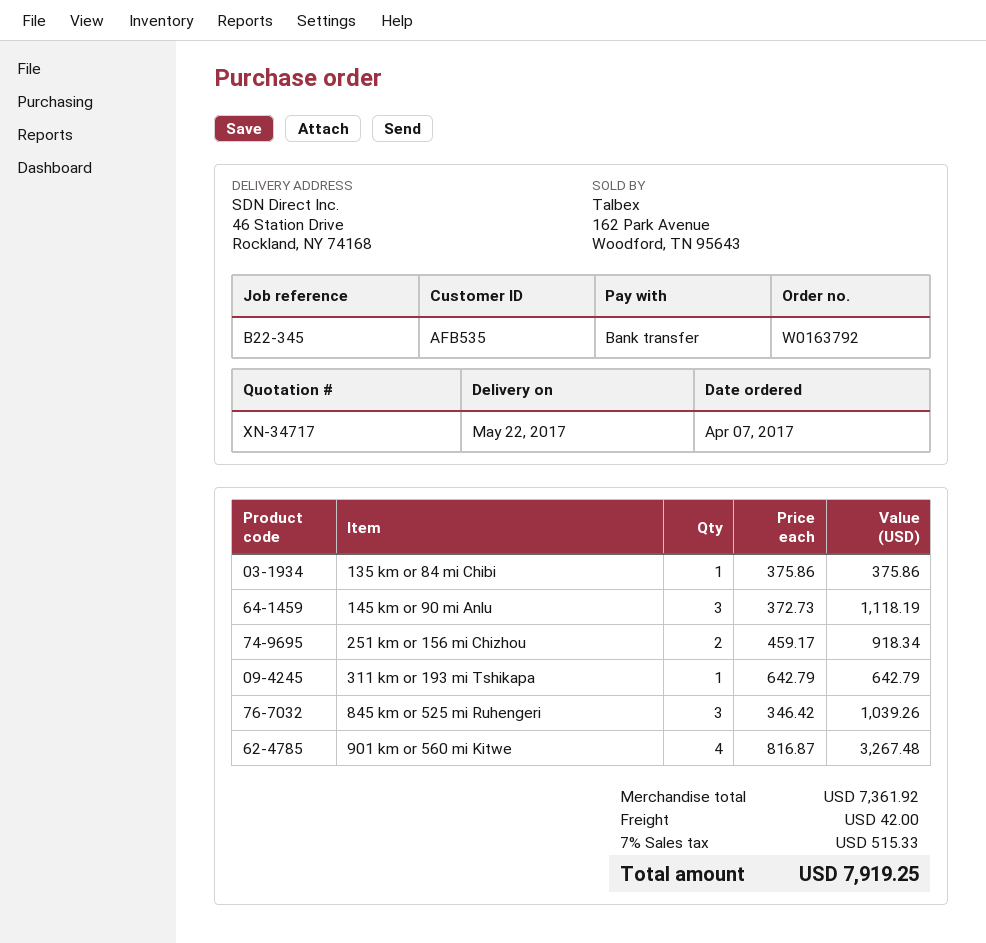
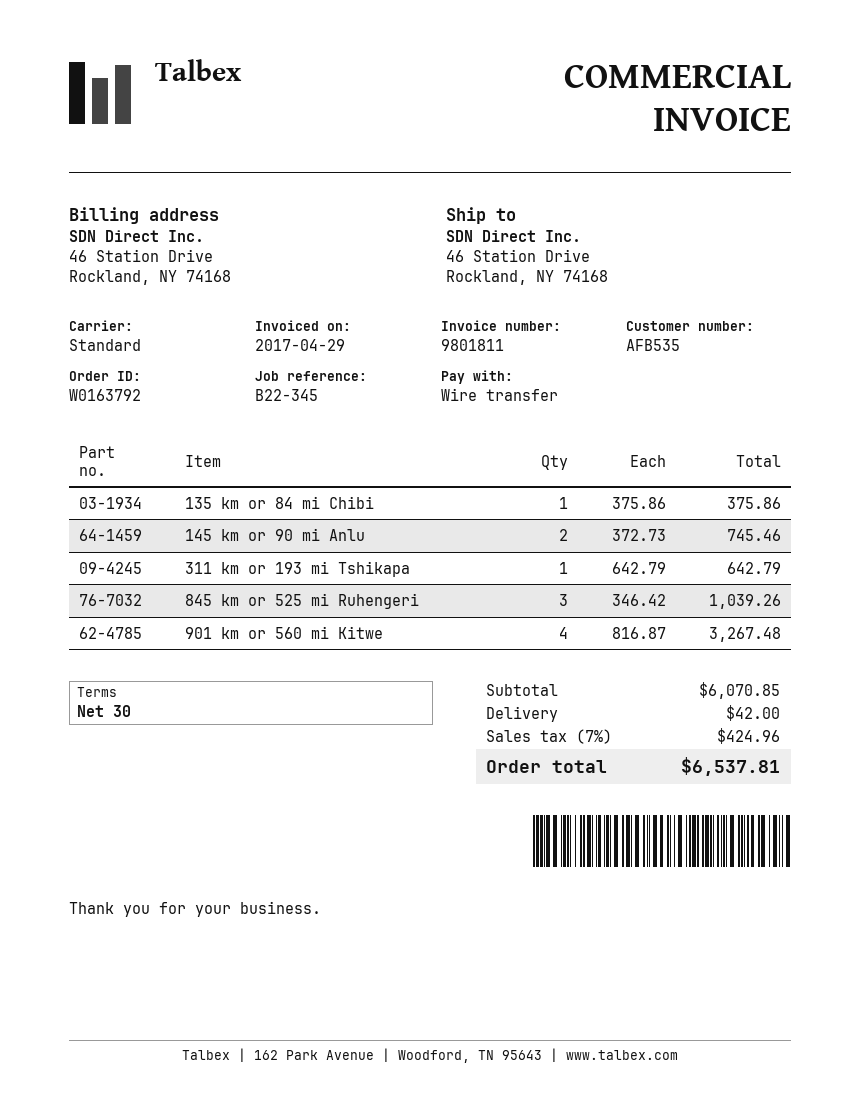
145 km or 90 mi Anlu: 3 x 372.73 = 1118.19 -> 2 x 372.73 = 745.46
251 km or 156 mi Chizhou: 2 x 459.17 = 918.34 -> none
subtotal: 7361.92 -> 6070.85
tax: 7% = 515.33 -> 7% = 424.96
total: 7919.25 -> 6537.81

